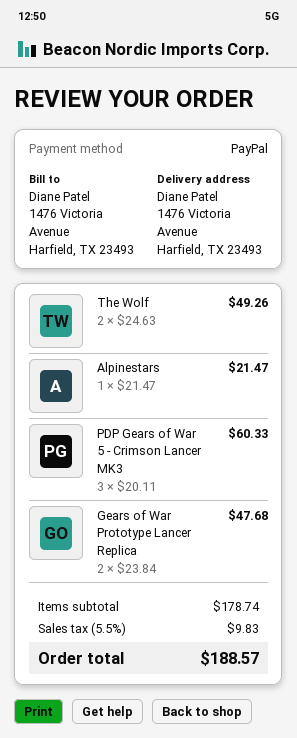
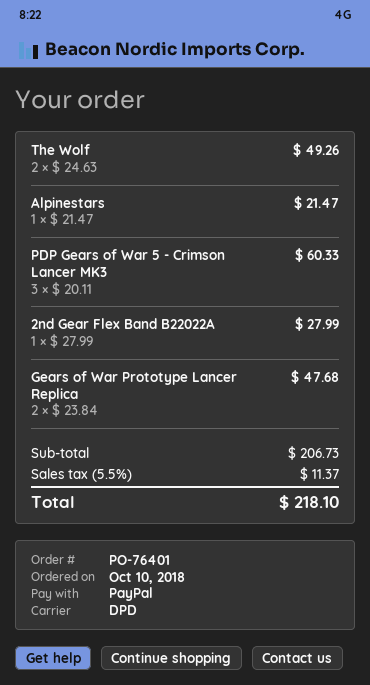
2nd Gear Flex Band B22022A: none -> 1 x 27.99 = 27.99
subtotal: 178.74 -> 206.73
tax: 5.5% = 9.83 -> 5.5% = 11.37
total: 188.57 -> 218.10

